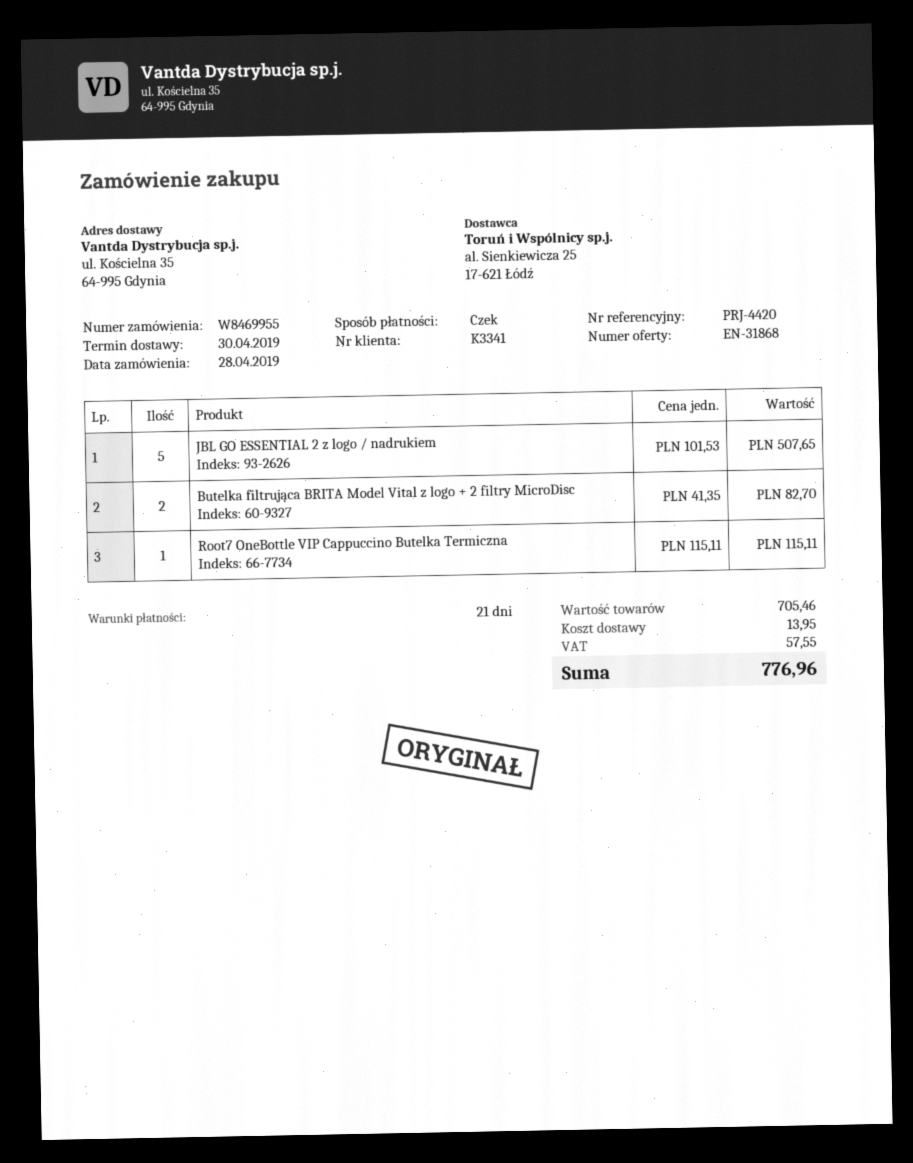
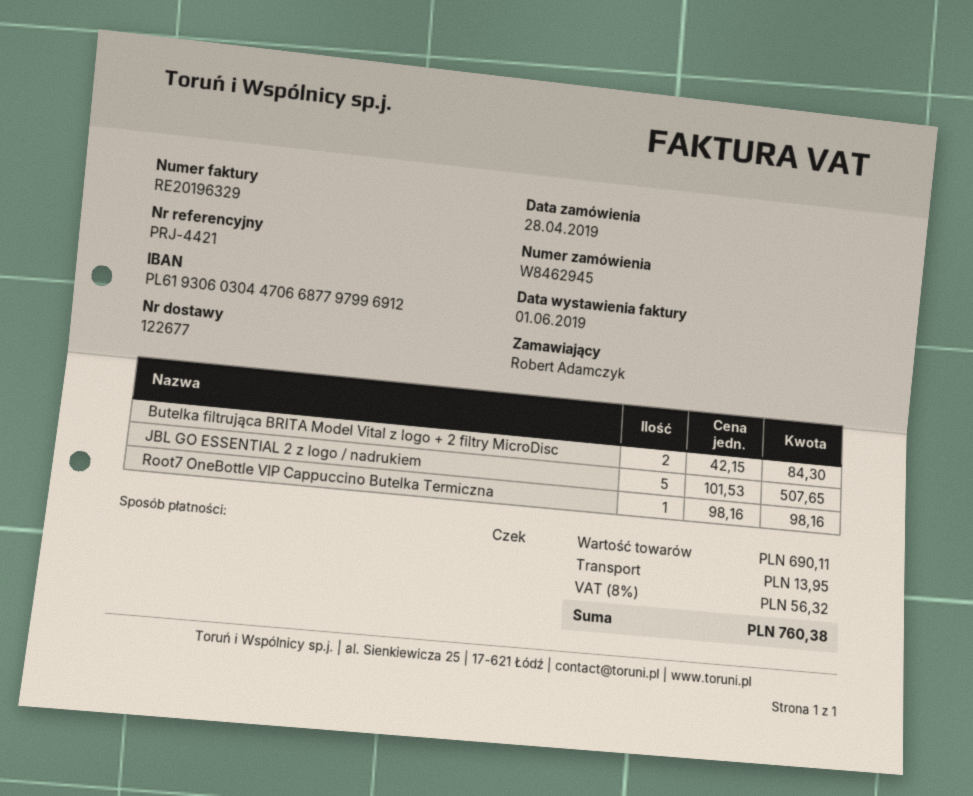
order number: W8469955 -> W8462945
reference: PRJ-4420 -> PRJ-4421
Butelka filtrująca BRITA Model Vital z logo + 2 filtry MicroDisc: 2 x 41.35 = 82.70 -> 2 x 42.15 = 84.30
Root7 OneBottle VIP Cappuccino Butelka Termiczna: 1 x 115.11 = 115.11 -> 1 x 98.16 = 98.16
subtotal: 705.46 -> 690.11
tax: 57.55 -> 56.32
total: 776.96 -> 760.38

